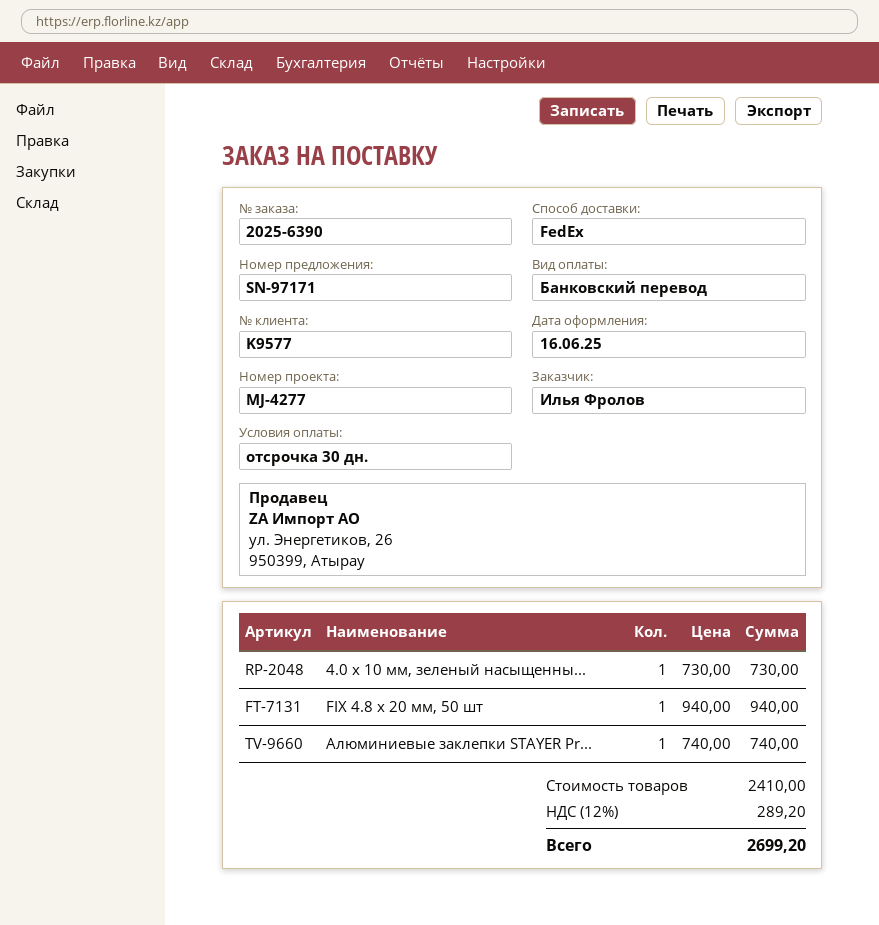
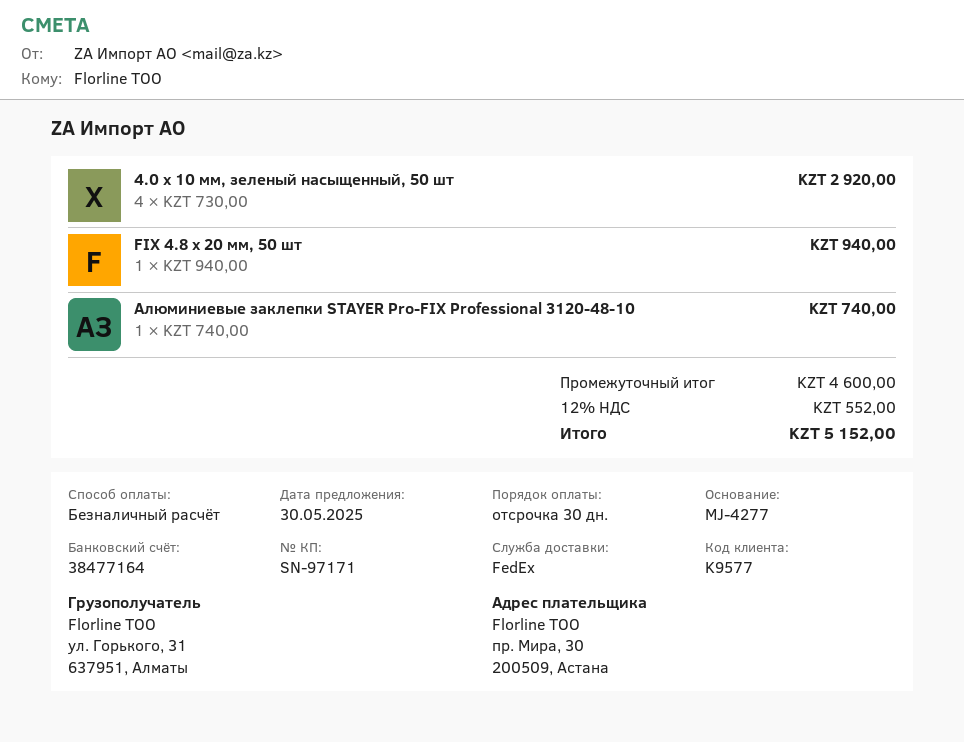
4.0 х 10 мм, зеленый насыщенны...: 1 x 730.00 = 730.00 -> 4 x 730.00 = 2920.00
subtotal: 2410.00 -> 4600.00
tax: 12% = 289.20 -> 12% = 552.00
total: 2699.20 -> 5152.00

